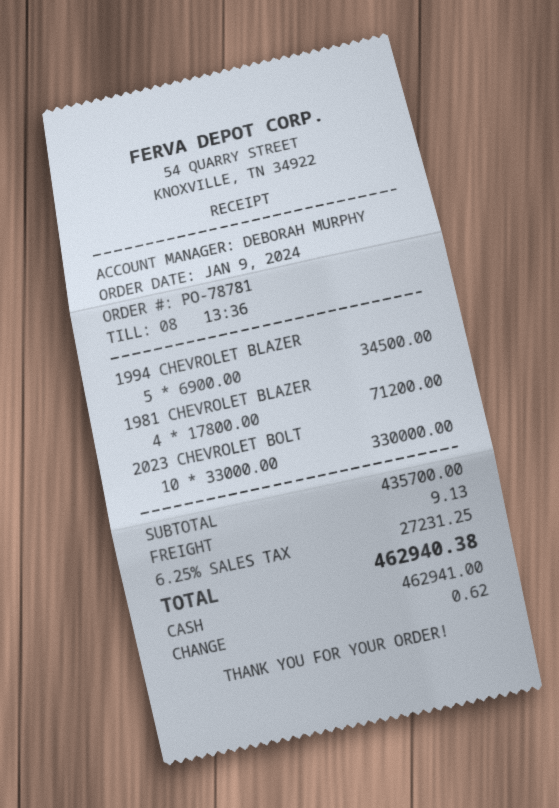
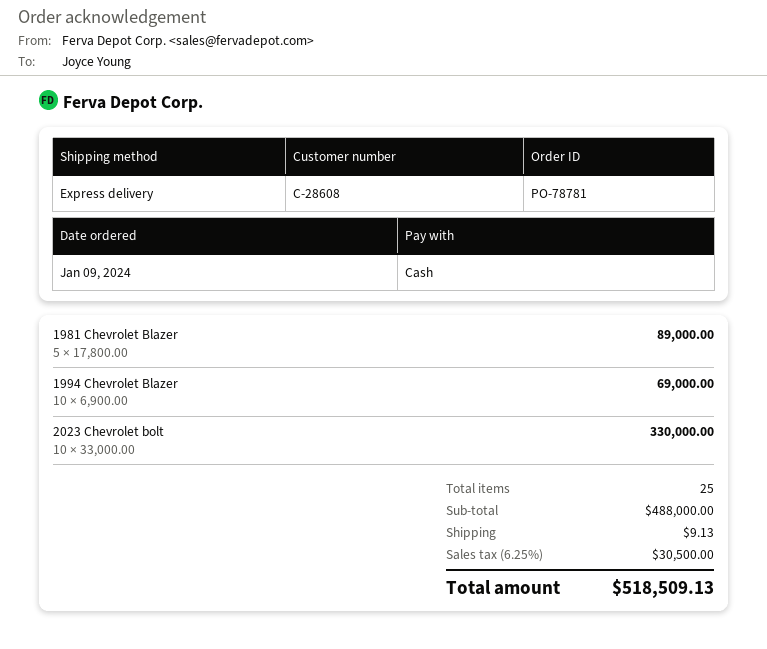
1994 CHEVROLET BLAZER: 5 x 6900.00 = 34500.00 -> 10 x 6900.00 = 69000.00
1981 CHEVROLET BLAZER: 4 x 17800.00 = 71200.00 -> 5 x 17800.00 = 89000.00
subtotal: 435700.00 -> 488000.00
tax: 6.25% = 27231.25 -> 6.25% = 30500.00
total: 462940.38 -> 518509.13

